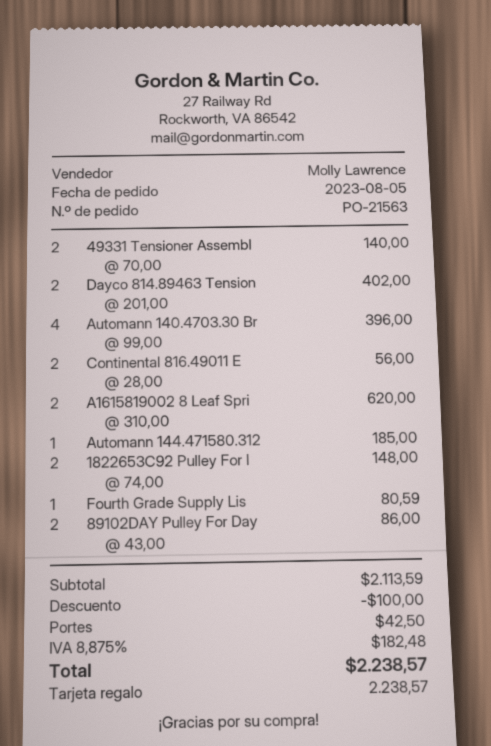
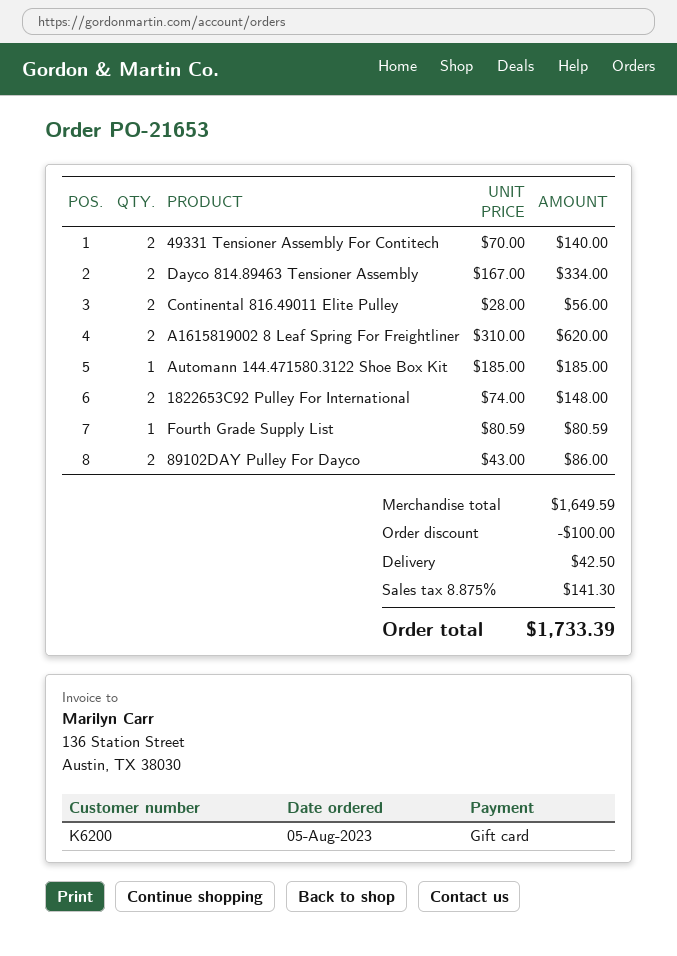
order number: PO-21563 -> PO-21653
Dayco 814.89463 Tension: 2 x 201.00 = 402.00 -> 2 x 167.00 = 334.00
Automann 140.4703.30 Br: 4 x 99.00 = 396.00 -> none
subtotal: 2113.59 -> 1649.59
tax: 8.875% = 182.48 -> 8.875% = 141.30
total: 2238.57 -> 1733.39

